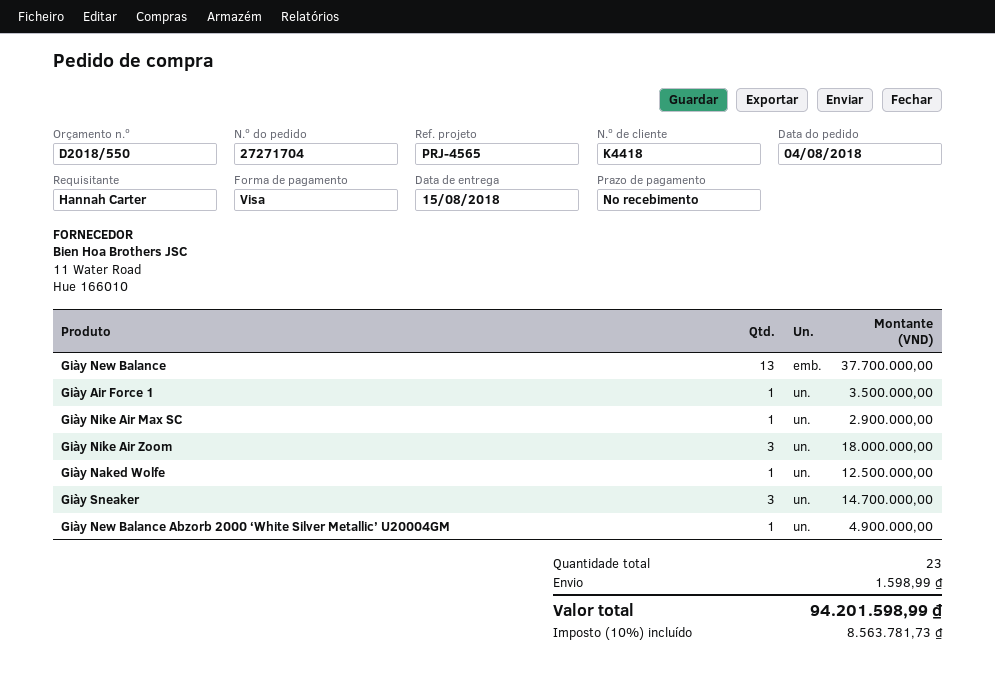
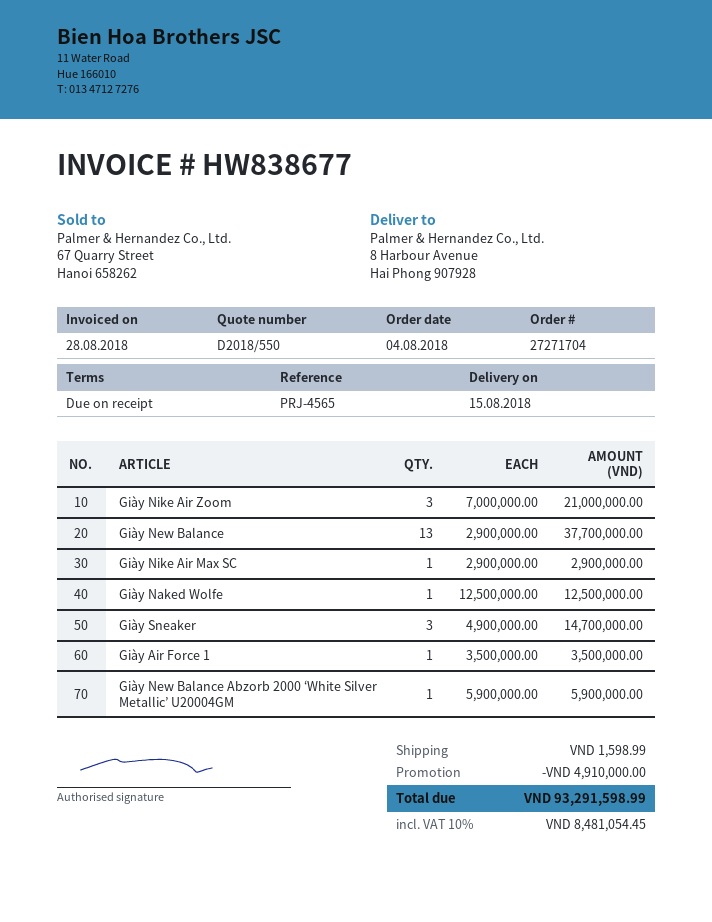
Giày Nike Air Zoom: 3 for 18000000.00 -> 3 for 21000000.00
Giày New Balance Abzorb 2000 ‘White Silver Metallic’ U20004GM: 1 for 4900000.00 -> 1 for 5900000.00
discount: none -> 4910000.00
tax: 10% = 8563781.73 -> 10% = 8481054.45
total: 94201598.99 -> 93291598.99

